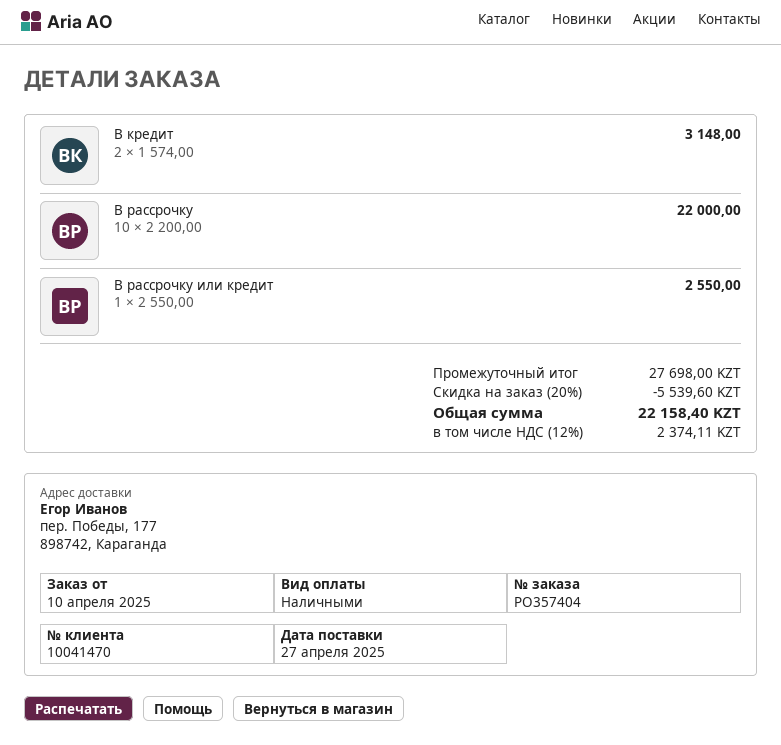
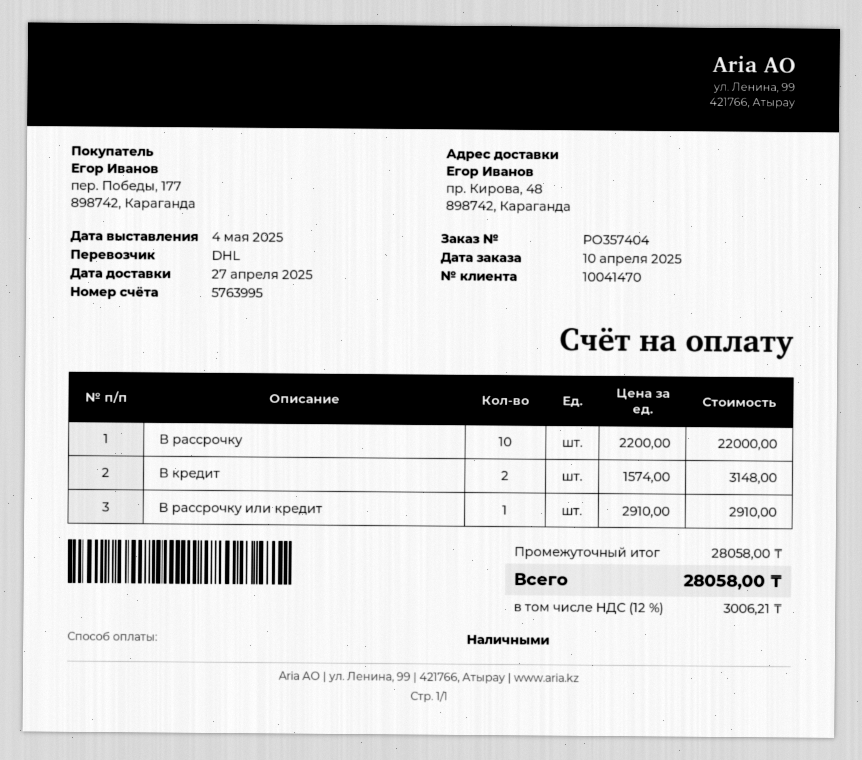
ship to: пер. Победы, 177, 898742, Караганда -> пр. Кирова, 48, 898742, Караганда
В рассрочку или кредит: 1 x 2550.00 = 2550.00 -> 1 x 2910.00 = 2910.00
subtotal: 27698.00 -> 28058.00
discount: 20% = 5539.60 -> none
tax: 12% = 2374.11 -> 12% = 3006.21
total: 22158.40 -> 28058.00

